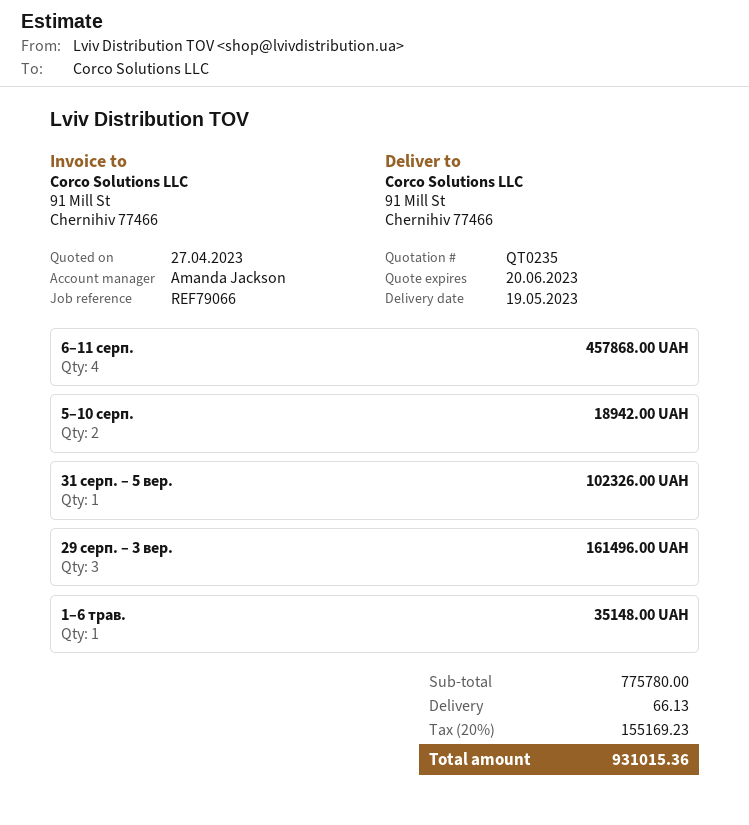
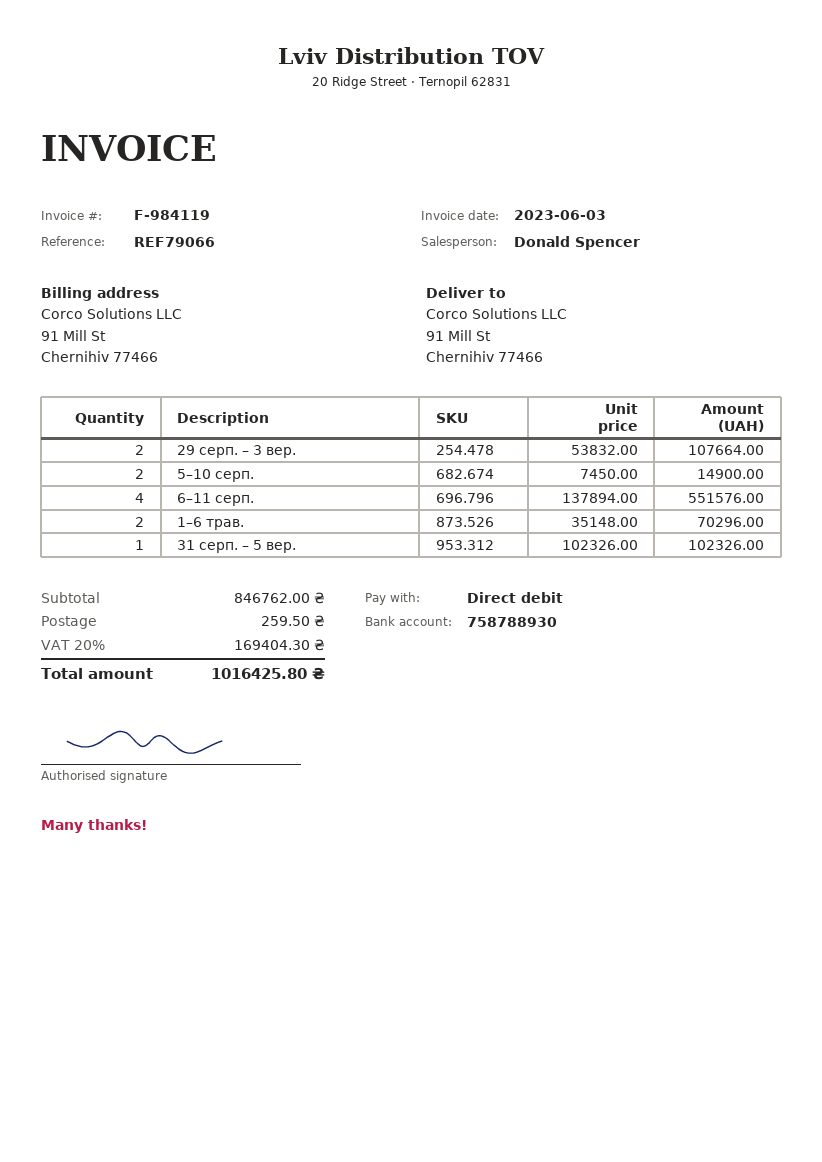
sales rep: Amanda Jackson -> Donald Spencer
6–11 серп.: 4 for 457868.00 -> 4 for 551576.00
5–10 серп.: 2 for 18942.00 -> 2 for 14900.00
29 серп. – 3 вер.: 3 for 161496.00 -> 2 for 107664.00
1–6 трав.: 1 for 35148.00 -> 2 for 70296.00
subtotal: 775780.00 -> 846762.00
shipping: 66.13 -> 259.50
tax: 20% = 155169.23 -> 20% = 169404.30
total: 931015.36 -> 1016425.80

